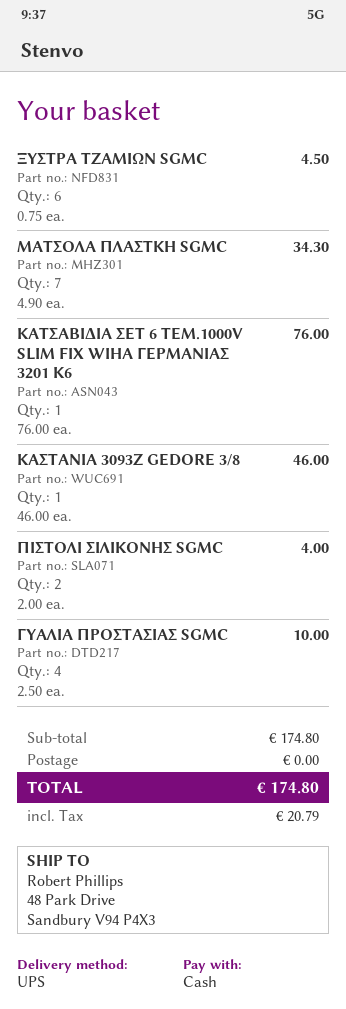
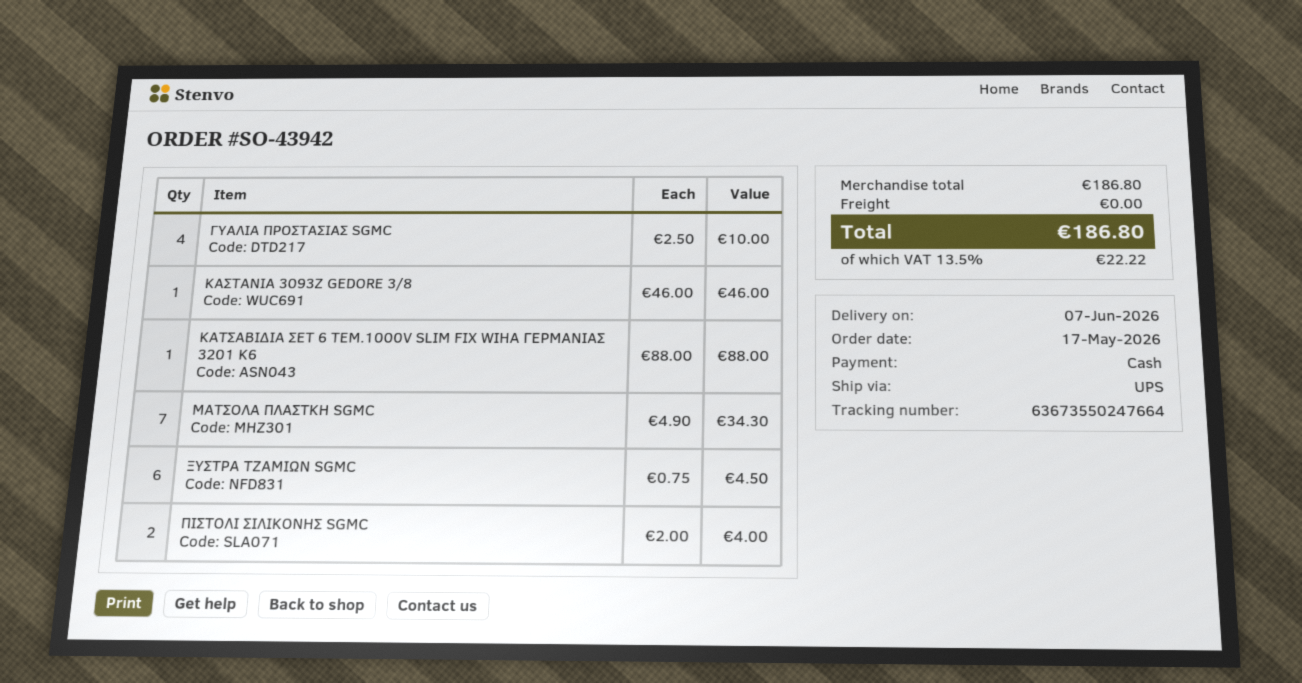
ΚΑΤΣΑΒΙΔΙΑ ΣΕΤ 6 ΤΕΜ.1000V SLIM FIX WIHA ΓΕΡΜΑΝΙΑΣ 3201 Κ6: 1 x 76.00 = 76.00 -> 1 x 88.00 = 88.00
subtotal: 174.80 -> 186.80
tax: 20.79 -> 22.22
total: 174.80 -> 186.80

